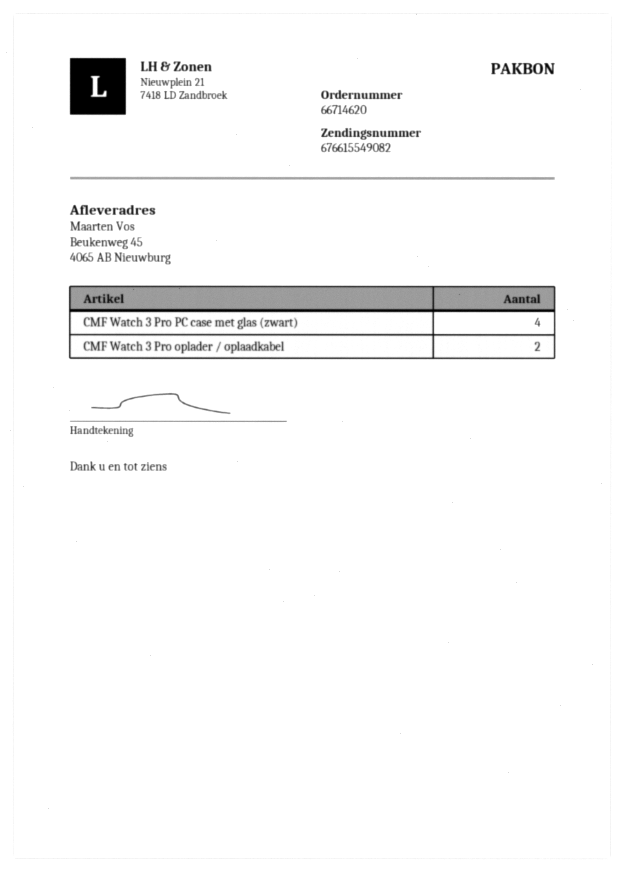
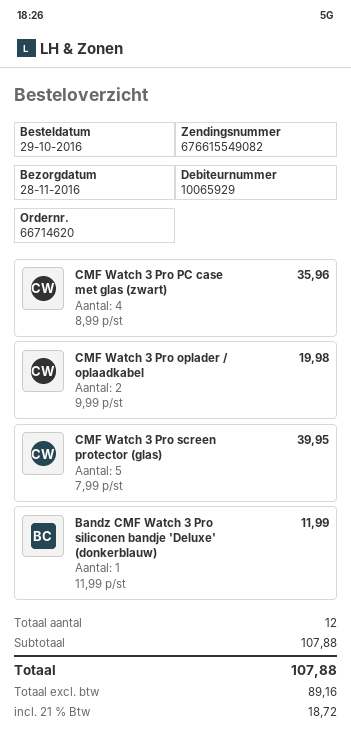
CMF Watch 3 Pro screen protector (glas): none -> 5
Bandz CMF Watch 3 Pro siliconen bandje 'Deluxe' (donkerblauw): none -> 1

